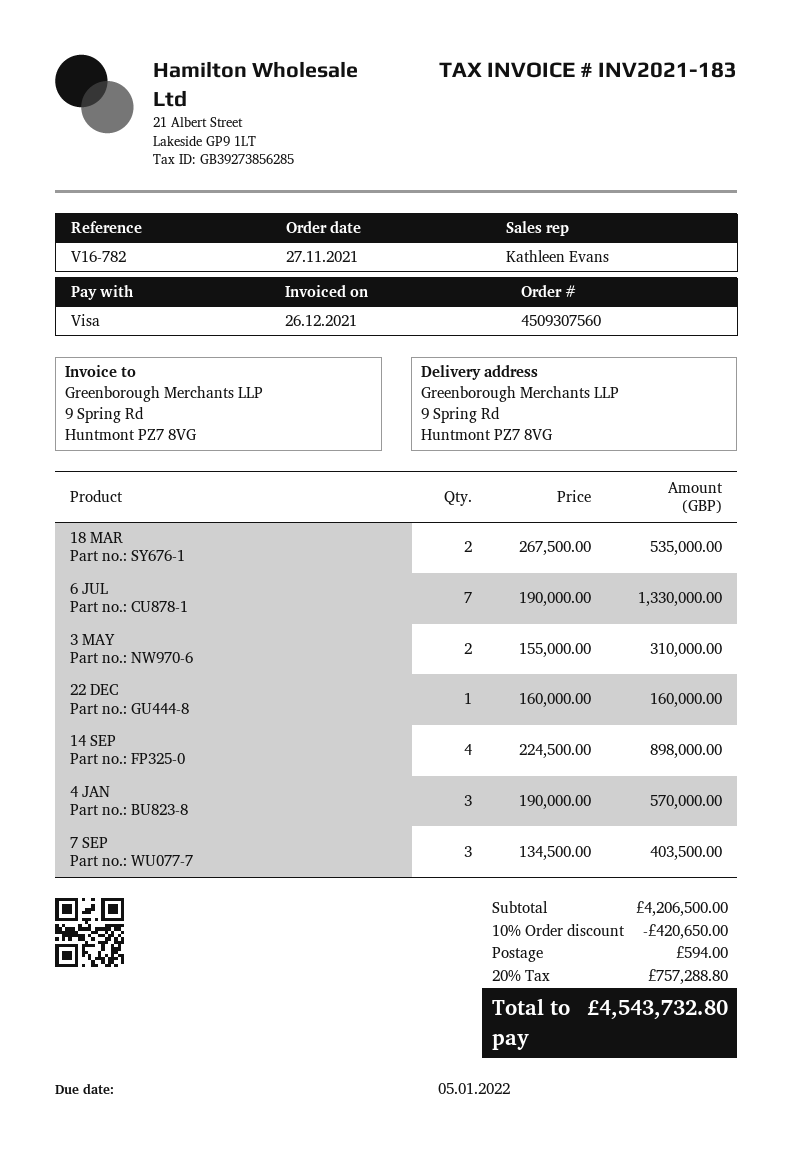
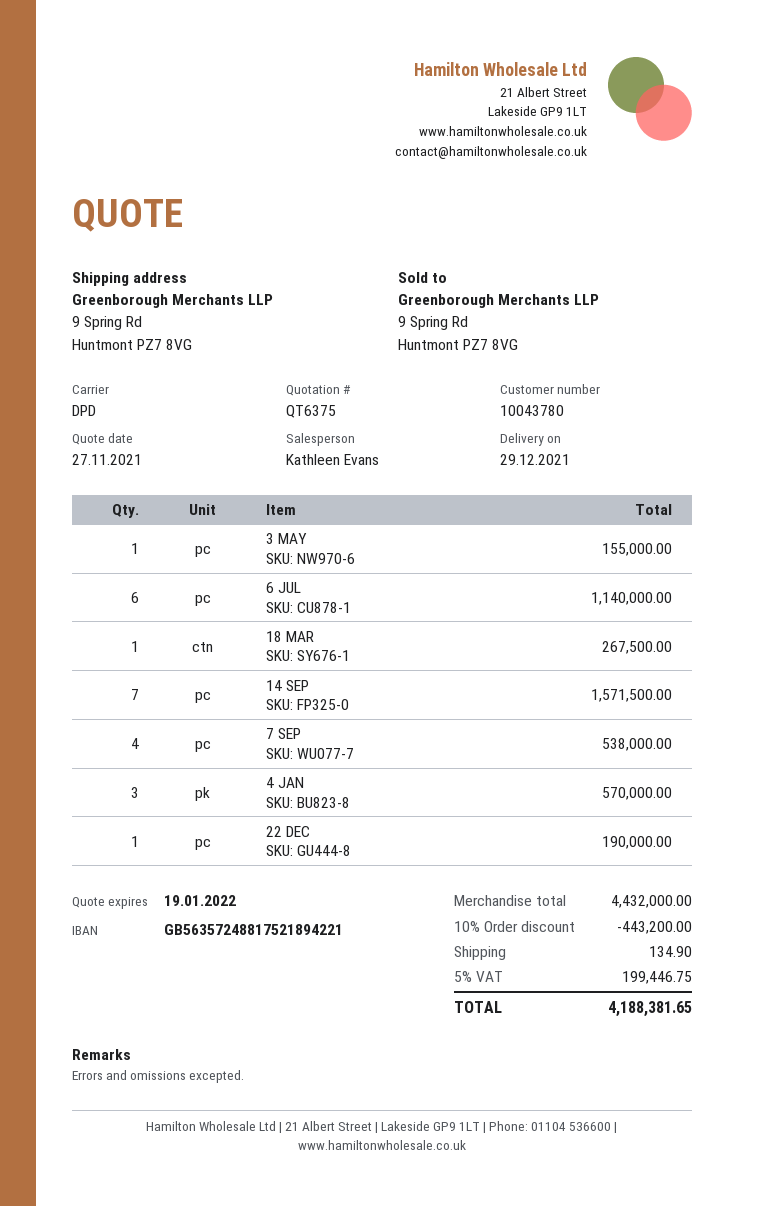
18 MAR: 2 for 535000.00 -> 1 for 267500.00
6 JUL: 7 for 1330000.00 -> 6 for 1140000.00
3 MAY: 2 for 310000.00 -> 1 for 155000.00
22 DEC: 1 for 160000.00 -> 1 for 190000.00
14 SEP: 4 for 898000.00 -> 7 for 1571500.00
7 SEP: 3 for 403500.00 -> 4 for 538000.00
subtotal: 4206500.00 -> 4432000.00
discount: 10% = 420650.00 -> 10% = 443200.00
shipping: 594.00 -> 134.90
tax: 20% = 757288.80 -> 5% = 199446.75
total: 4543732.80 -> 4188381.65

